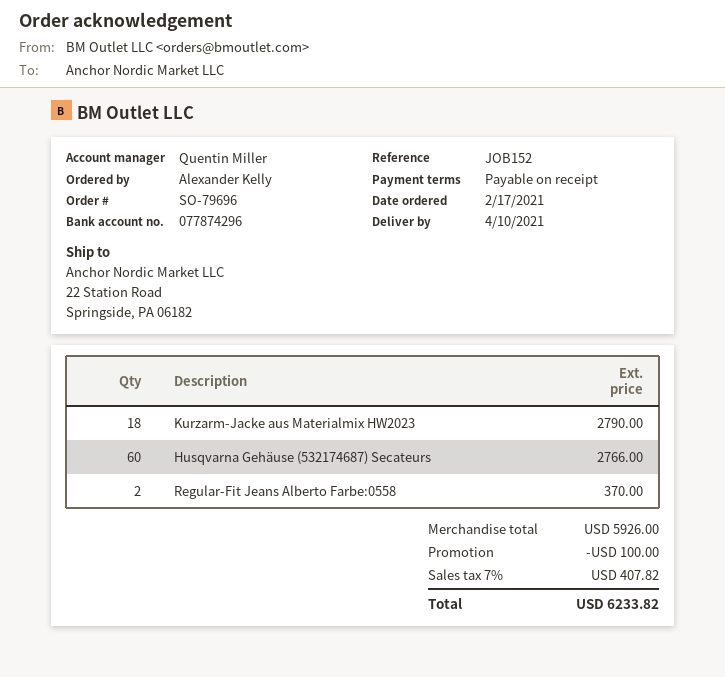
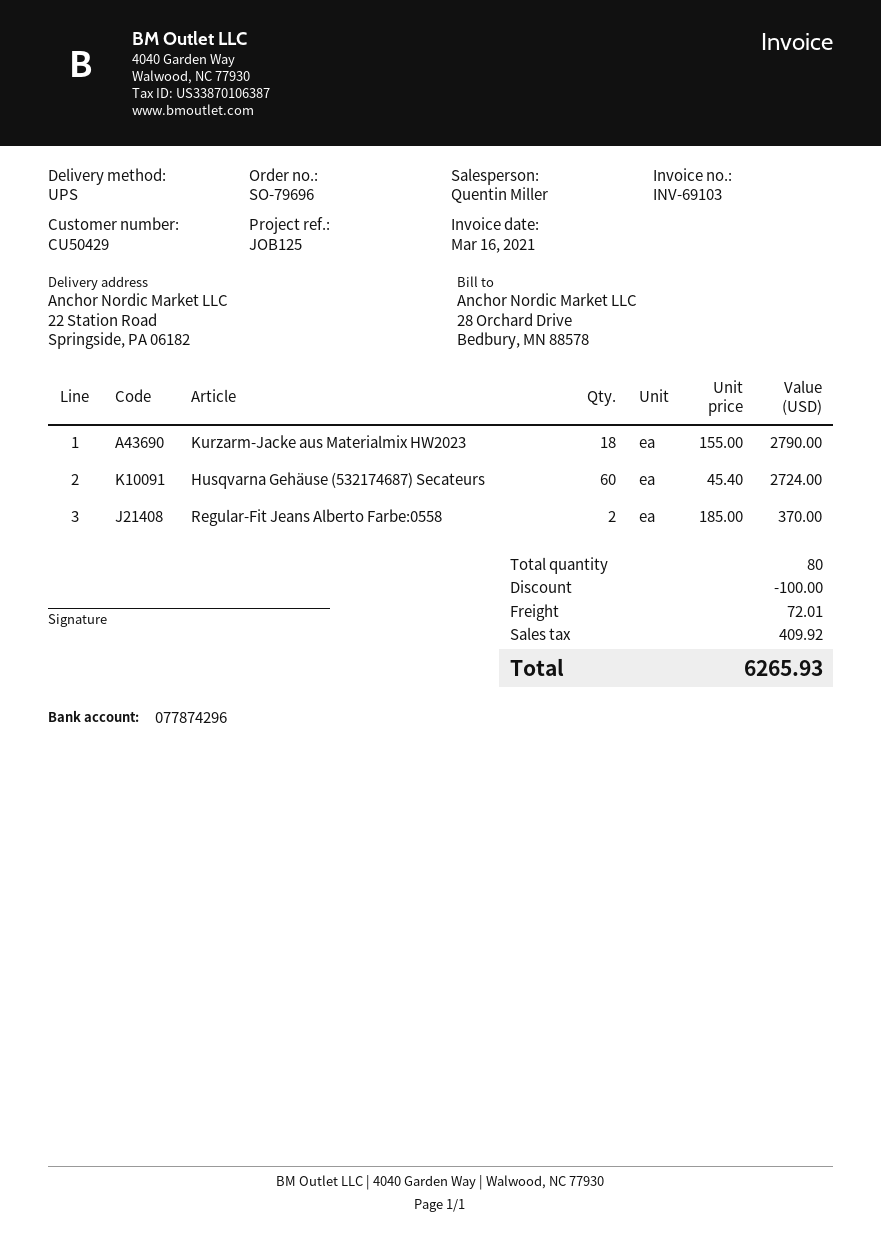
reference: JOB152 -> JOB125
Husqvarna Gehäuse (532174687) Secateurs: 60 for 2766.00 -> 60 for 2724.00
shipping: none -> 72.01
tax: 407.82 -> 409.92
total: 6233.82 -> 6265.93

